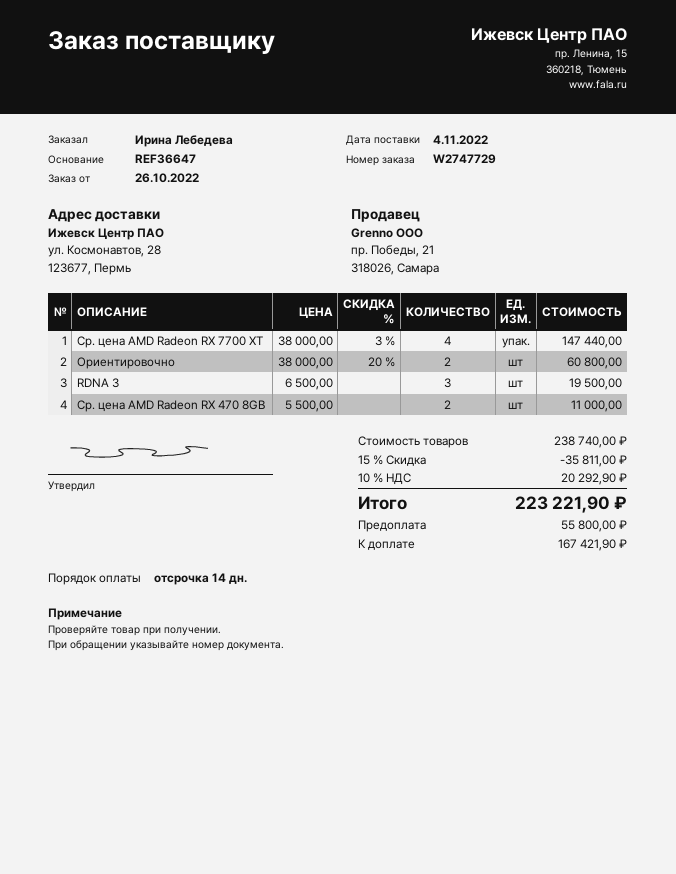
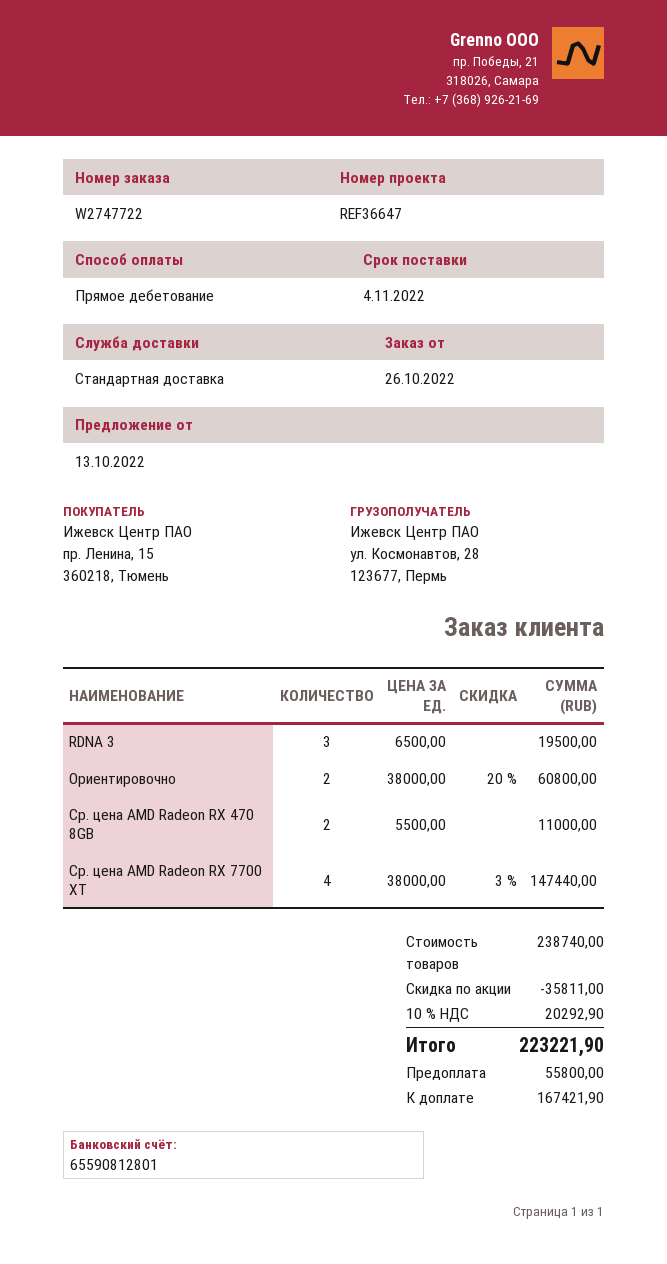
order number: W2747729 -> W2747722

